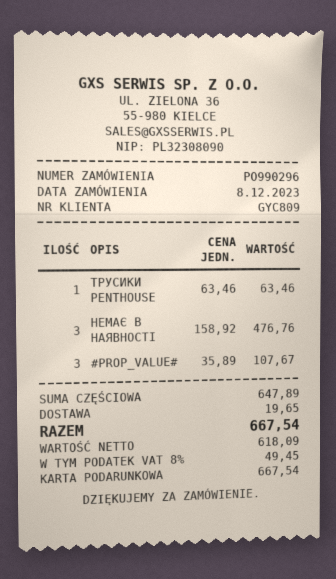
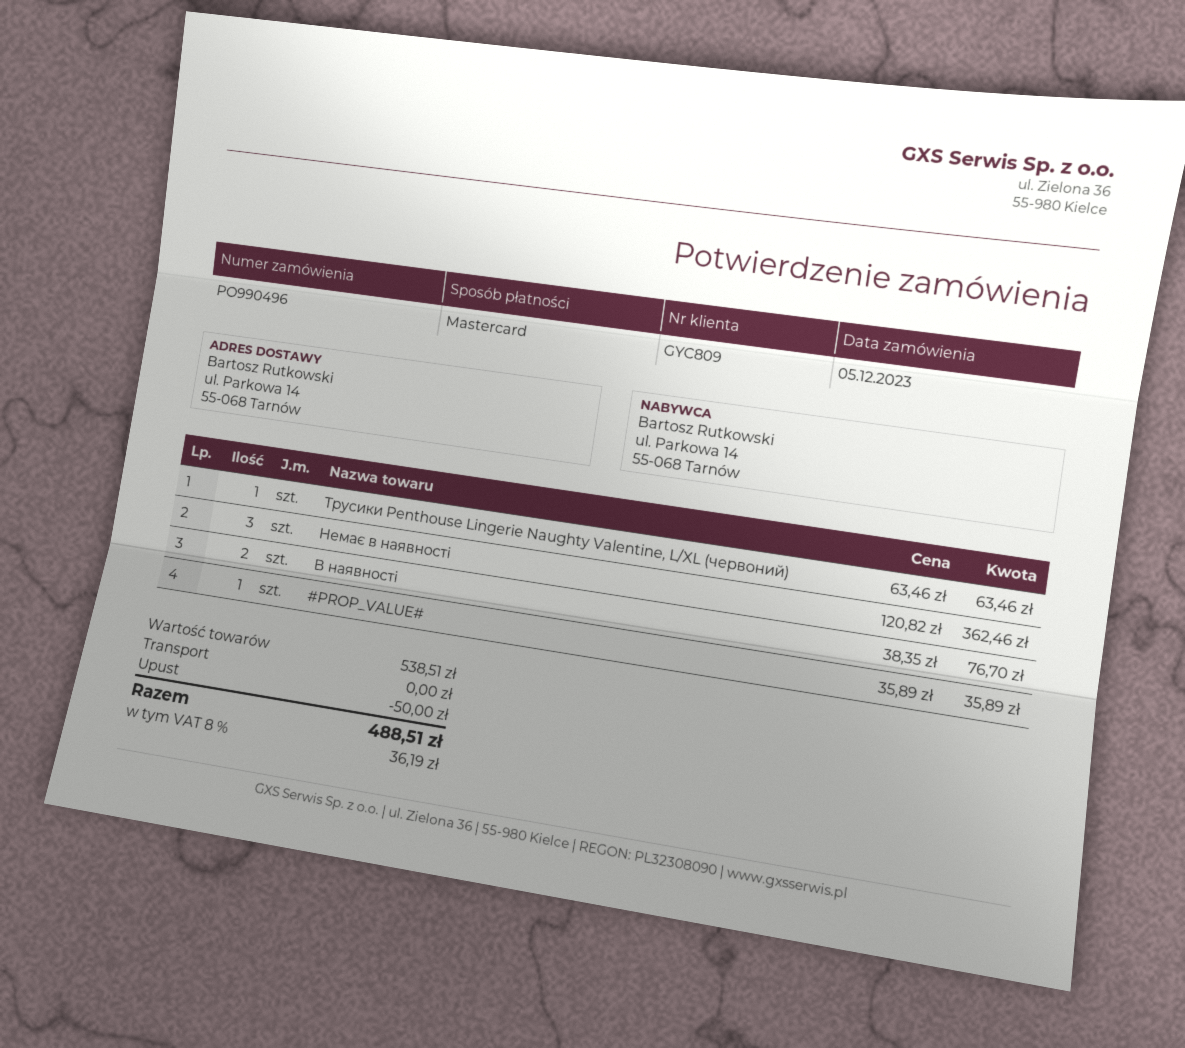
order number: PO990296 -> PO990496
order date: 2023-12-08 -> 2023-12-05
payment method: gift card -> Mastercard
НЕМАЄ В НАЯВНОСТІ: 3 x 158.92 = 476.76 -> 3 x 120.82 = 362.46
#PROP_VALUE#: 3 x 35.89 = 107.67 -> 1 x 35.89 = 35.89
В наявності: none -> 2 x 38.35 = 76.70
subtotal: 647.89 -> 538.51
discount: none -> 50.00
shipping: 19.65 -> 0.00
tax: 8% = 49.45 -> 8% = 36.19
total: 667.54 -> 488.51

